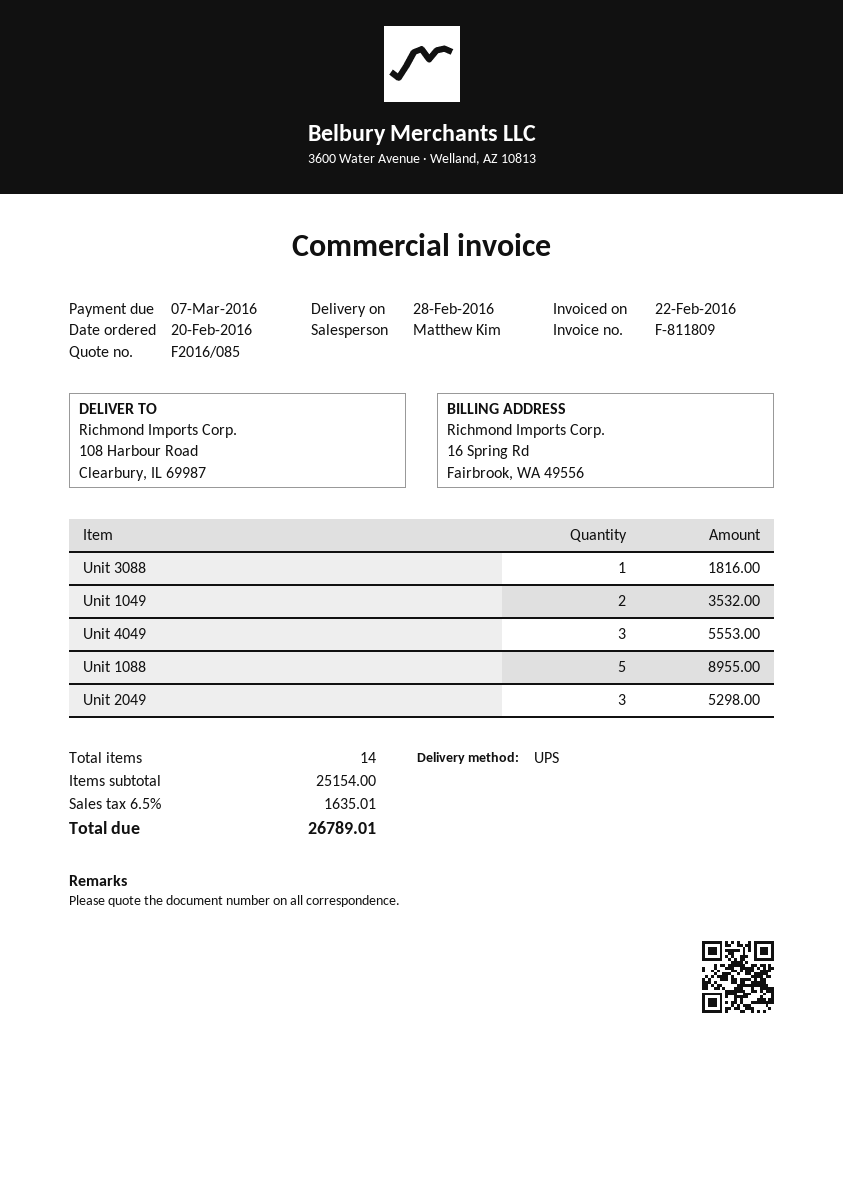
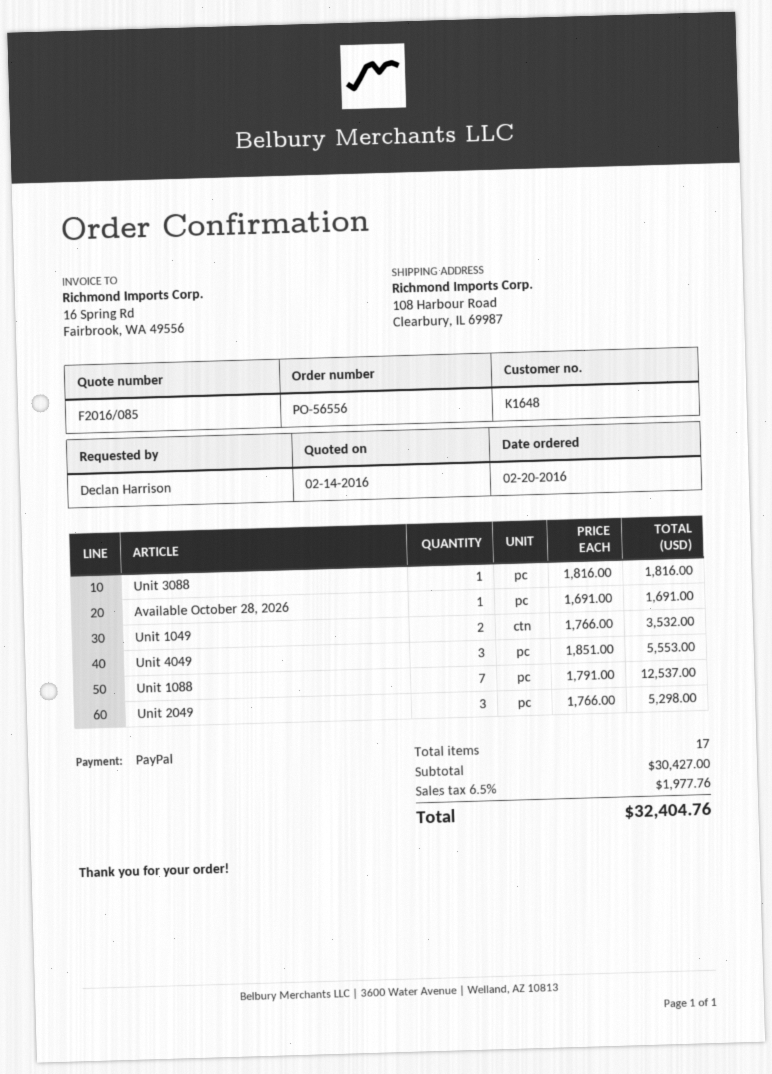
Unit 1088: 5 for 8955.00 -> 7 for 12537.00
Available October 28, 2026: none -> 1 for 1691.00
total quantity: 14 -> 17
subtotal: 25154.00 -> 30427.00
tax: 6.5% = 1635.01 -> 6.5% = 1977.76
total: 26789.01 -> 32404.76

